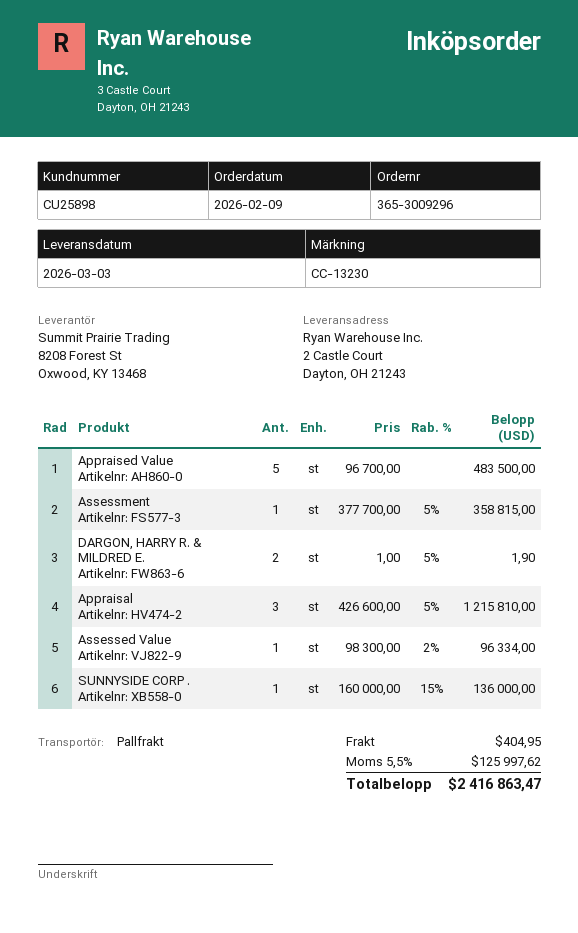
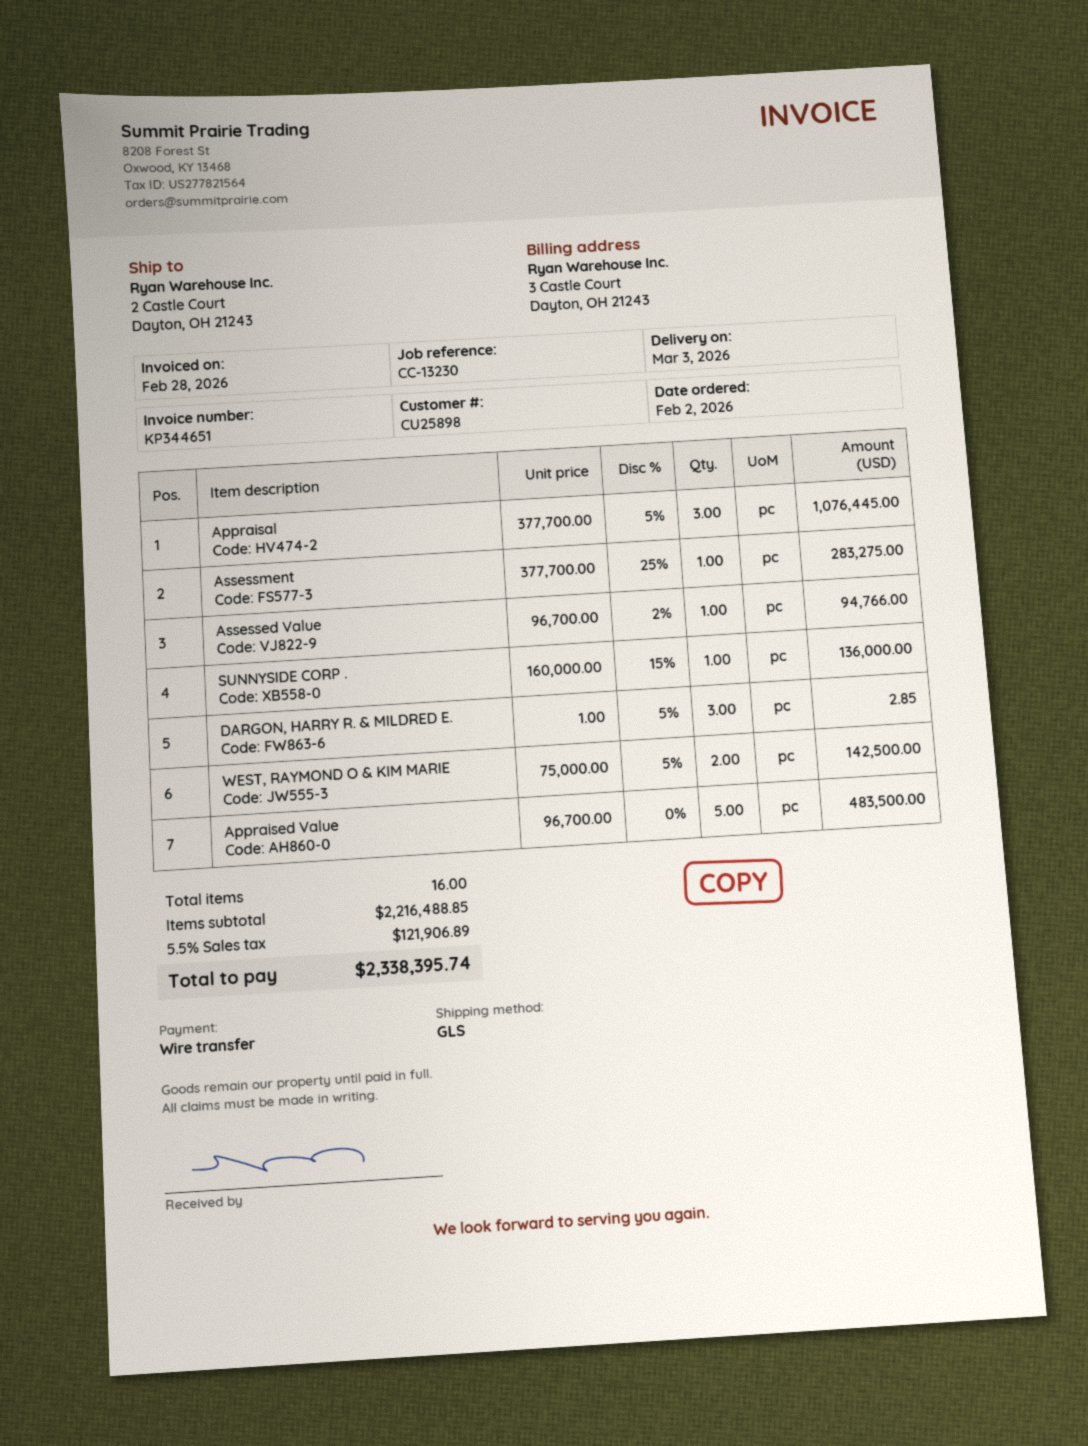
order date: 2026-02-09 -> 2026-02-02
shipping method: pallet freight -> GLS
Assessment: 1 x 377700.00 - 5% = 358815.00 -> 1 x 377700.00 - 25% = 283275.00
DARGON, HARRY R. & MILDRED E.: 2 x 1.00 - 5% = 1.90 -> 3 x 1.00 - 5% = 2.85
Appraisal: 3 x 426600.00 - 5% = 1215810.00 -> 3 x 377700.00 - 5% = 1076445.00
Assessed Value: 1 x 98300.00 - 2% = 96334.00 -> 1 x 96700.00 - 2% = 94766.00
WEST, RAYMOND O & KIM MARIE: none -> 2 x 75000.00 - 5% = 142500.00
shipping: 404.95 -> none
tax: 5.5% = 125997.62 -> 5.5% = 121906.89
total: 2416863.47 -> 2338395.74

